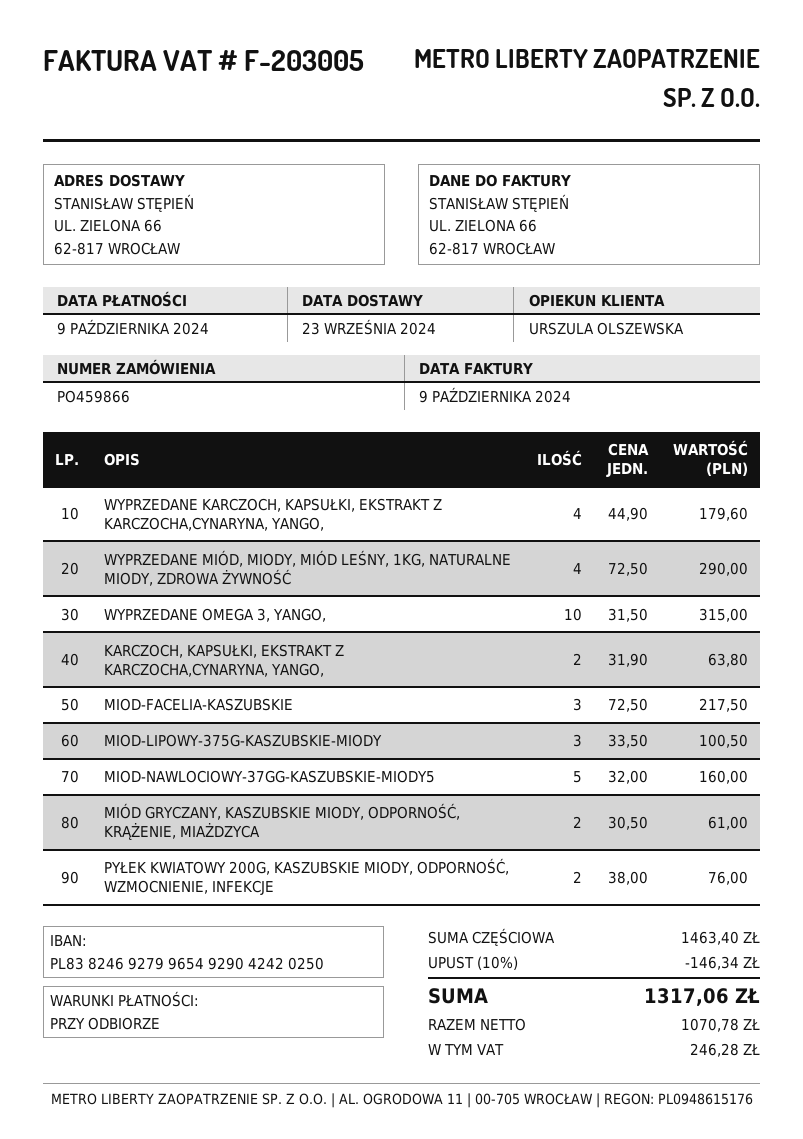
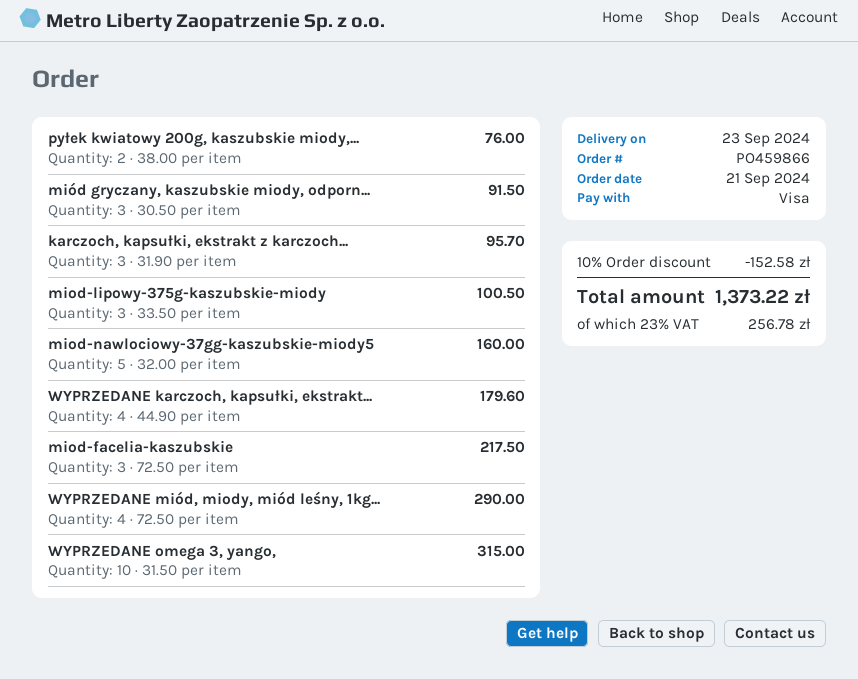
KARCZOCH, KAPSUŁKI, EKSTRAKT Z KARCZOCHA,CYNARYNA, YANGO,: 2 x 31.90 = 63.80 -> 3 x 31.90 = 95.70
MIÓD GRYCZANY, KASZUBSKIE MIODY, ODPORNOŚĆ, KRĄŻENIE, MIAŻDZYCA: 2 x 30.50 = 61.00 -> 3 x 30.50 = 91.50
discount: 10% = 146.34 -> 10% = 152.58
tax: 246.28 -> 256.78
total: 1317.06 -> 1373.22

